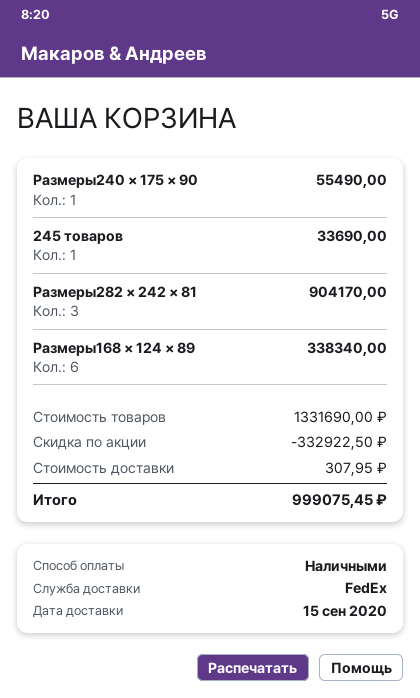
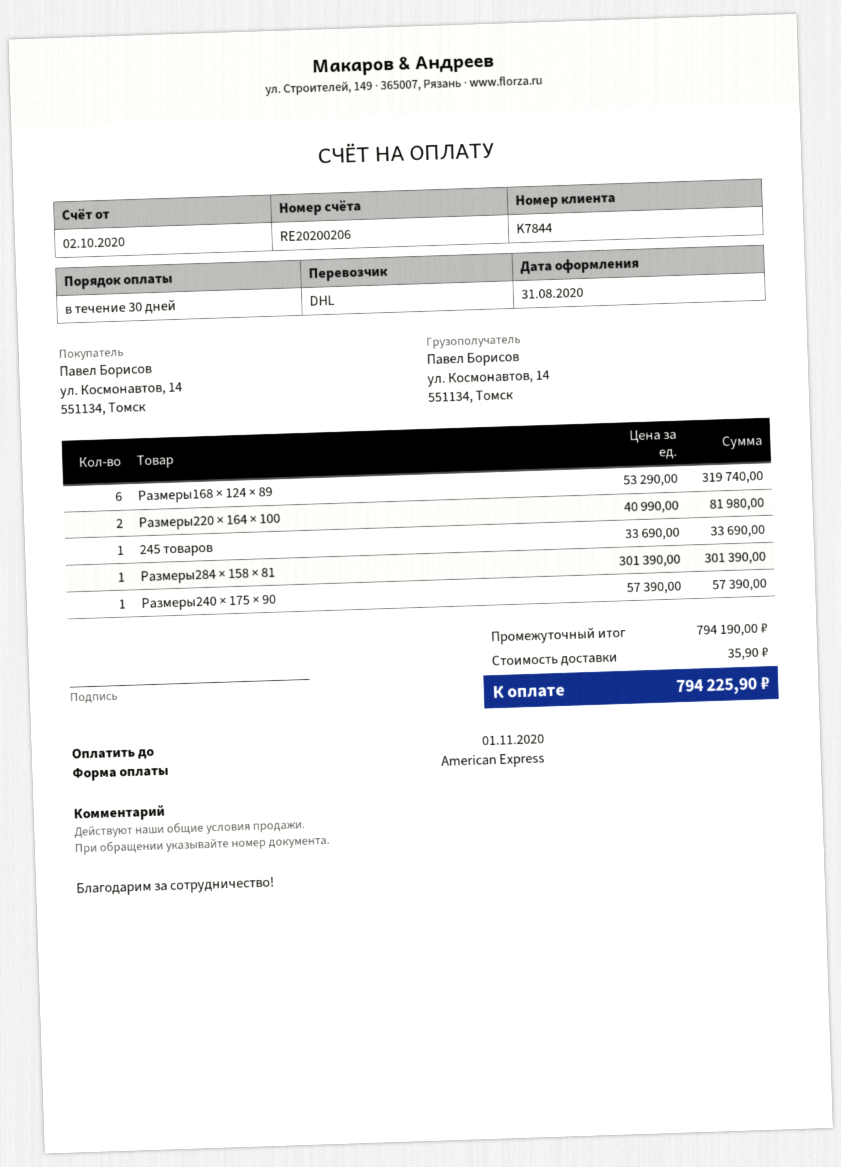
payment method: cash -> American Express
shipping method: FedEx -> DHL
Размеры240 × 175 × 90: 1 for 55490.00 -> 1 for 57390.00
Размеры282 × 242 × 81: 3 for 904170.00 -> none
Размеры168 × 124 × 89: 6 for 338340.00 -> 6 for 319740.00
Размеры220 × 164 × 100: none -> 2 for 81980.00
Размеры284 × 158 × 81: none -> 1 for 301390.00
subtotal: 1331690.00 -> 794190.00
discount: 332922.50 -> none
shipping: 307.95 -> 35.90
total: 999075.45 -> 794225.90

